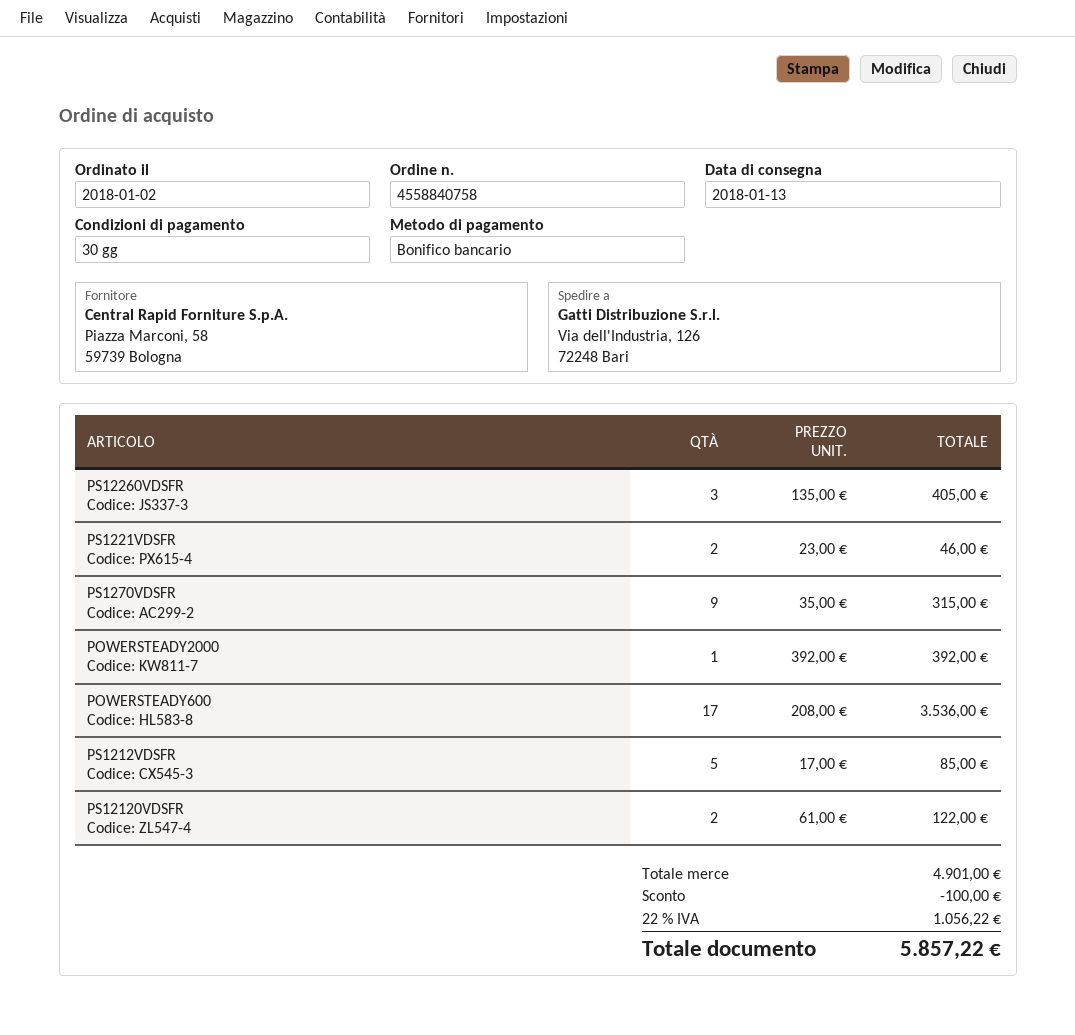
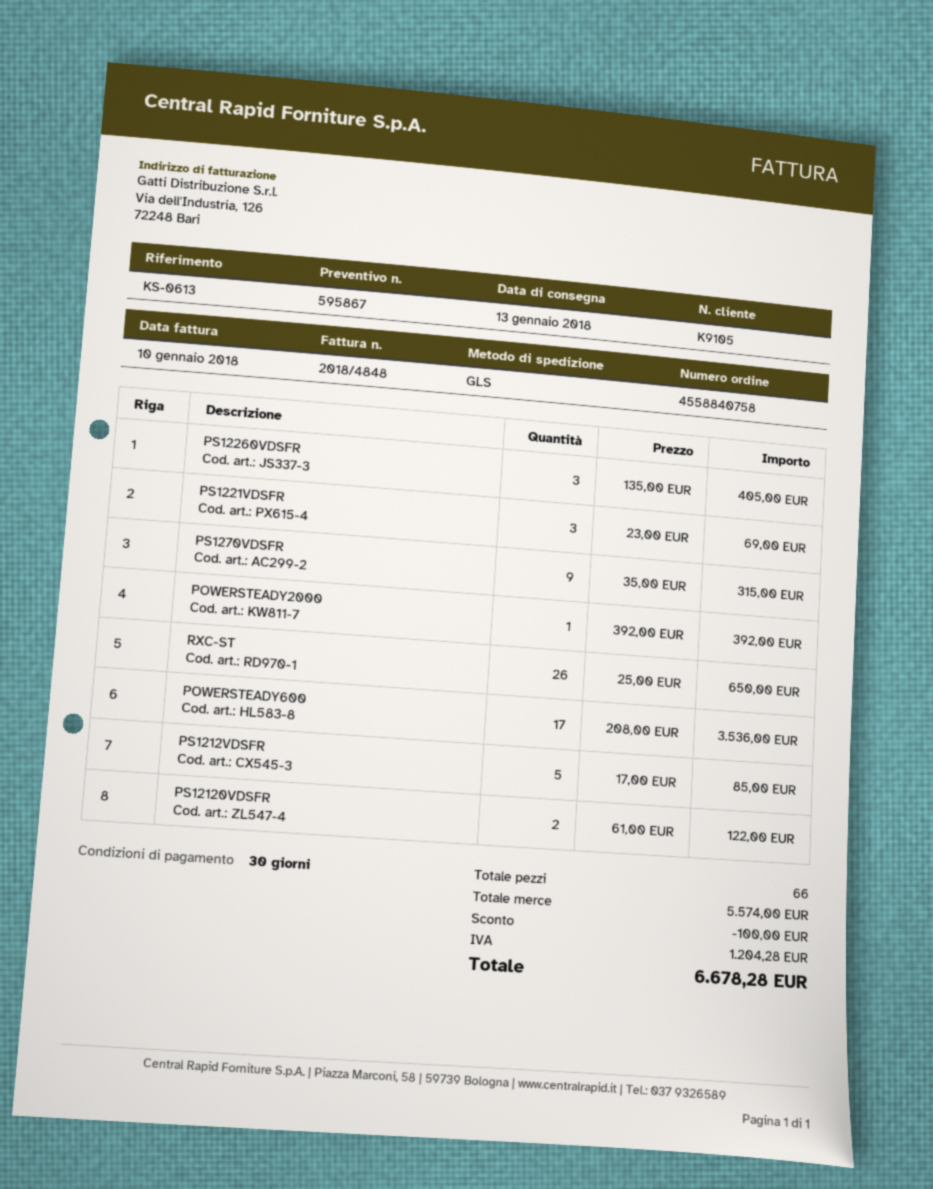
PS1221VDSFR: 2 x 23.00 = 46.00 -> 3 x 23.00 = 69.00
RXC-ST: none -> 26 x 25.00 = 650.00
subtotal: 4901.00 -> 5574.00
tax: 1056.22 -> 1204.28
total: 5857.22 -> 6678.28

